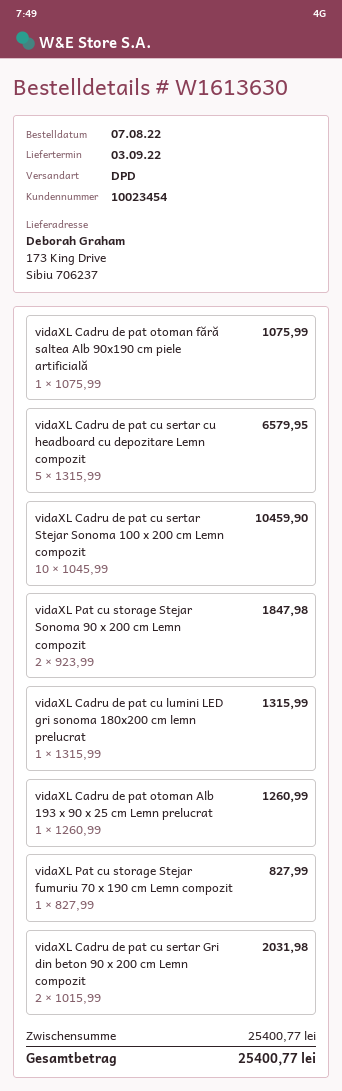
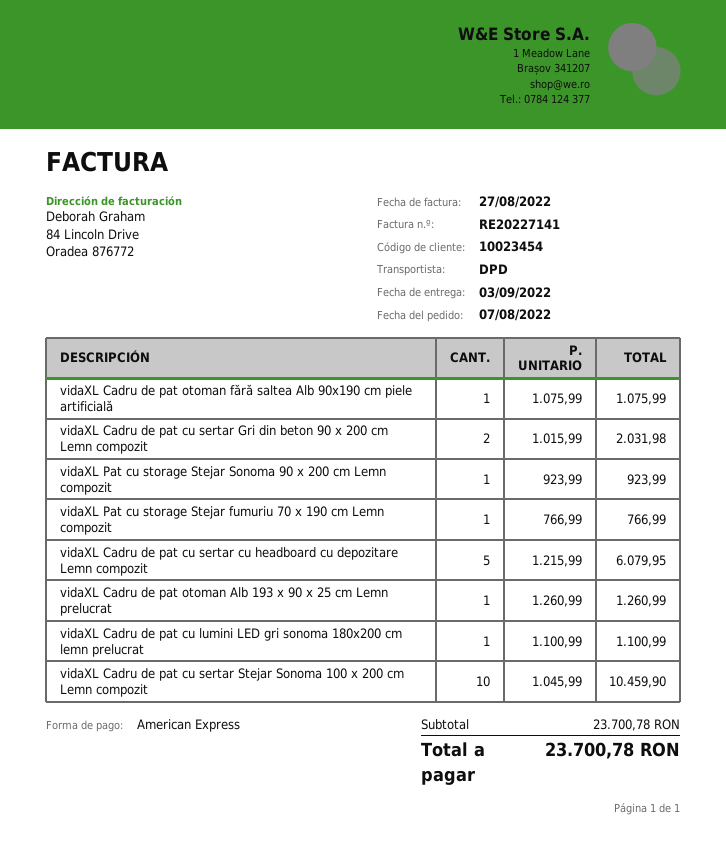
vidaXL Cadru de pat cu sertar cu headboard cu depozitare Lemn compozit: 5 x 1315.99 = 6579.95 -> 5 x 1215.99 = 6079.95
vidaXL Pat cu storage Stejar Sonoma 90 x 200 cm Lemn compozit: 2 x 923.99 = 1847.98 -> 1 x 923.99 = 923.99
vidaXL Cadru de pat cu lumini LED gri sonoma 180x200 cm lemn prelucrat: 1 x 1315.99 = 1315.99 -> 1 x 1100.99 = 1100.99
vidaXL Pat cu storage Stejar fumuriu 70 x 190 cm Lemn compozit: 1 x 827.99 = 827.99 -> 1 x 766.99 = 766.99
subtotal: 25400.77 -> 23700.78
total: 25400.77 -> 23700.78

